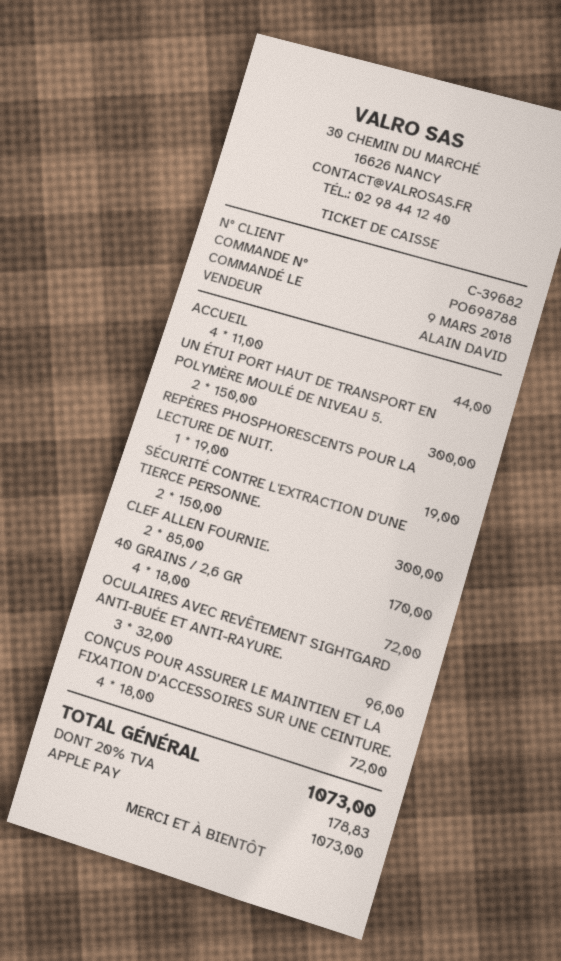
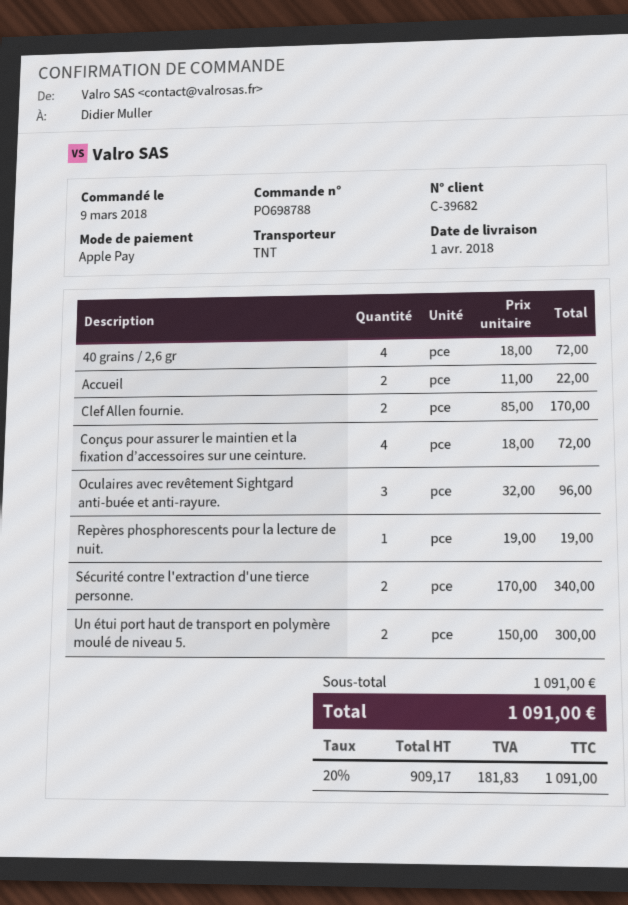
ACCUEIL: 4 x 11.00 = 44.00 -> 2 x 11.00 = 22.00
SÉCURITÉ CONTRE L'EXTRACTION D'UNE TIERCE PERSONNE.: 2 x 150.00 = 300.00 -> 2 x 170.00 = 340.00
tax: 20% = 178.83 -> 20% = 181.83
total: 1073.00 -> 1091.00

